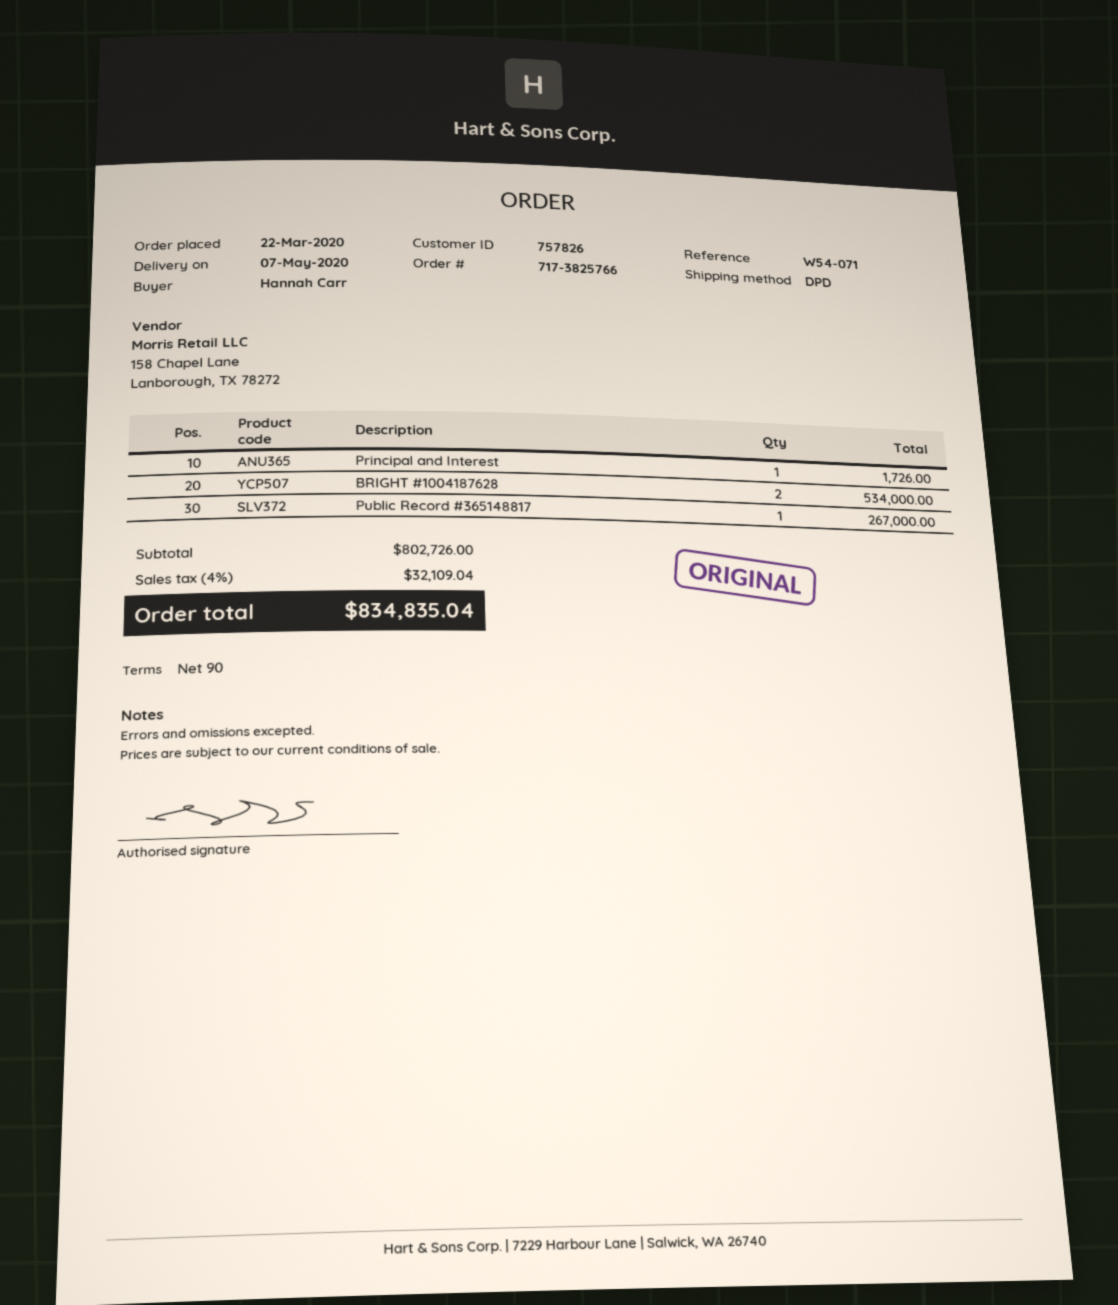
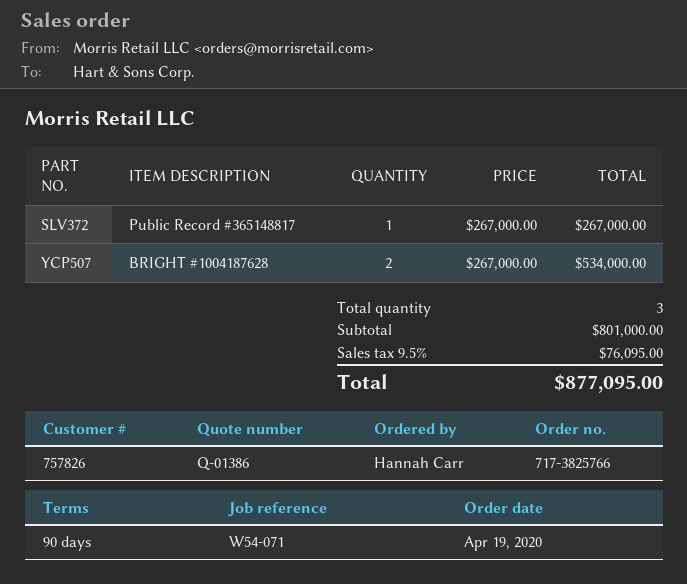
order date: 2020-03-22 -> 2020-04-19
Principal and Interest: 1 for 1726.00 -> none
subtotal: 802726.00 -> 801000.00
tax: 4% = 32109.04 -> 9.5% = 76095.00
total: 834835.04 -> 877095.00

